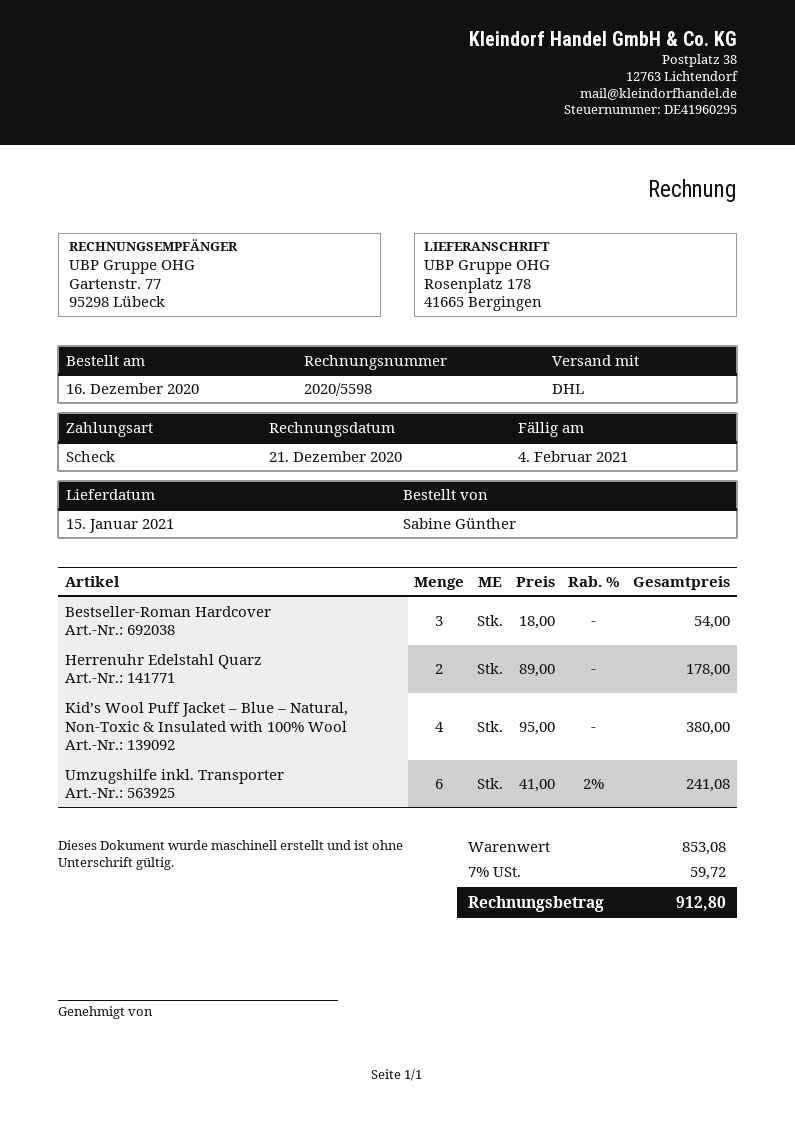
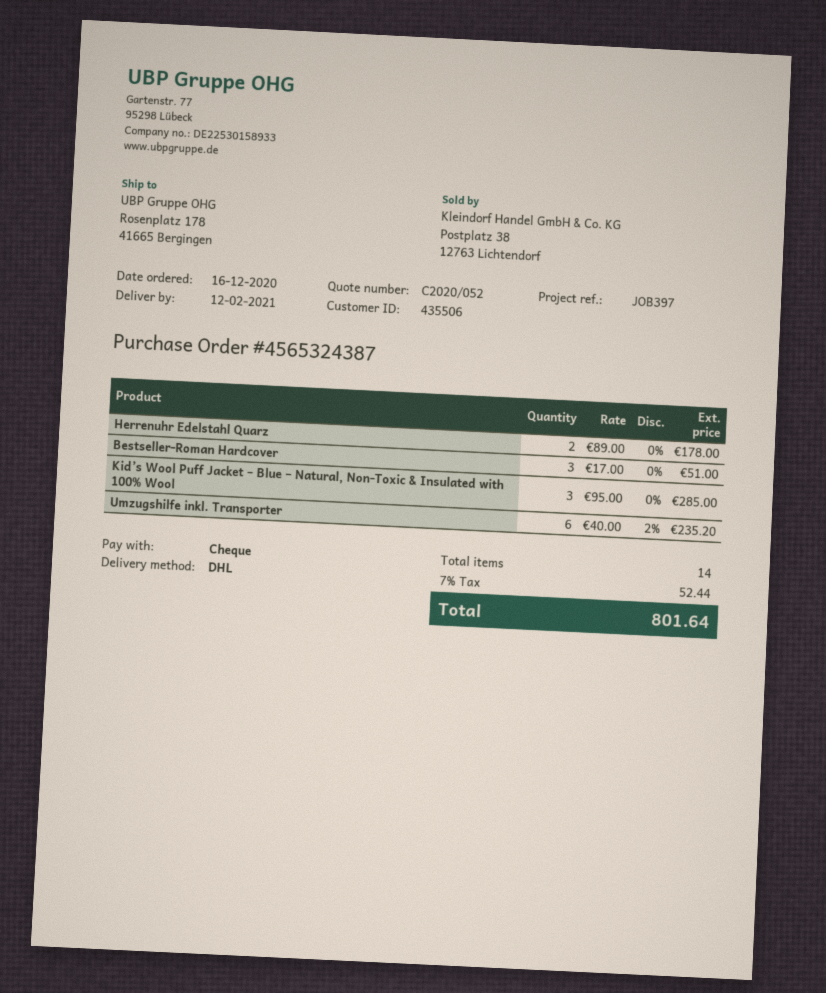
delivery date: 2021-01-15 -> 2021-02-12
Bestseller-Roman Hardcover: 3 x 18.00 = 54.00 -> 3 x 17.00 = 51.00
Kid’s Wool Puff Jacket – Blue – Natural, Non-Toxic & Insulated with 100% Wool: 4 x 95.00 = 380.00 -> 3 x 95.00 = 285.00
Umzugshilfe inkl. Transporter: 6 x 41.00 - 2% = 241.08 -> 6 x 40.00 - 2% = 235.20
tax: 7% = 59.72 -> 7% = 52.44
total: 912.80 -> 801.64

